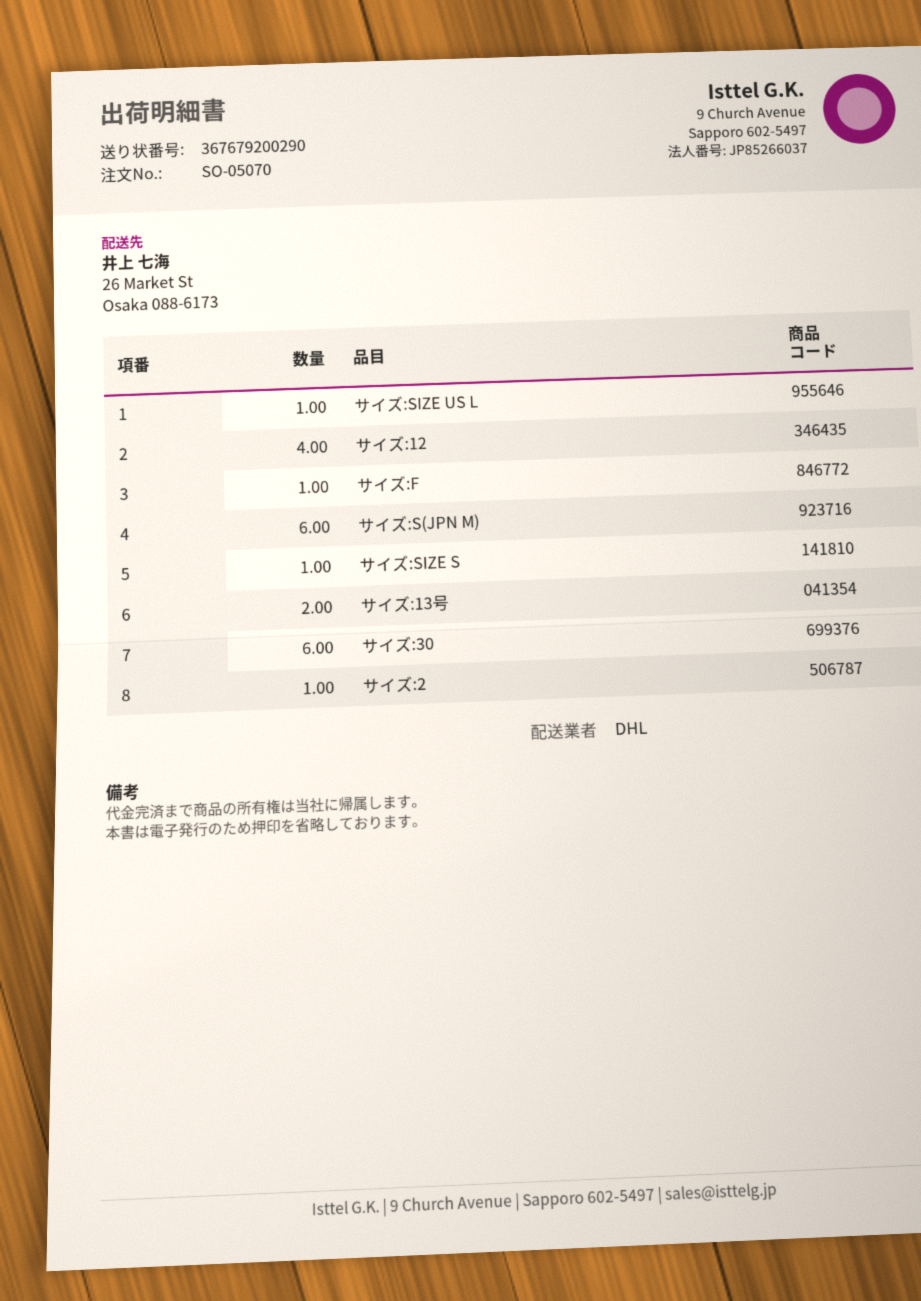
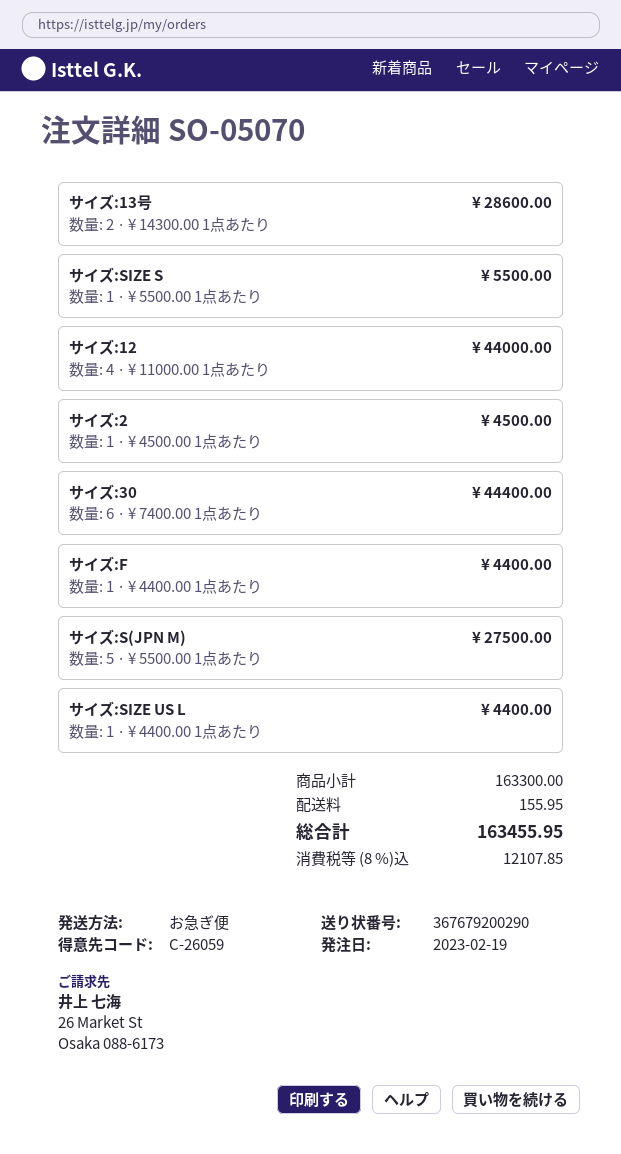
shipping method: DHL -> express
サイズ:S(JPN M): 6 -> 5

